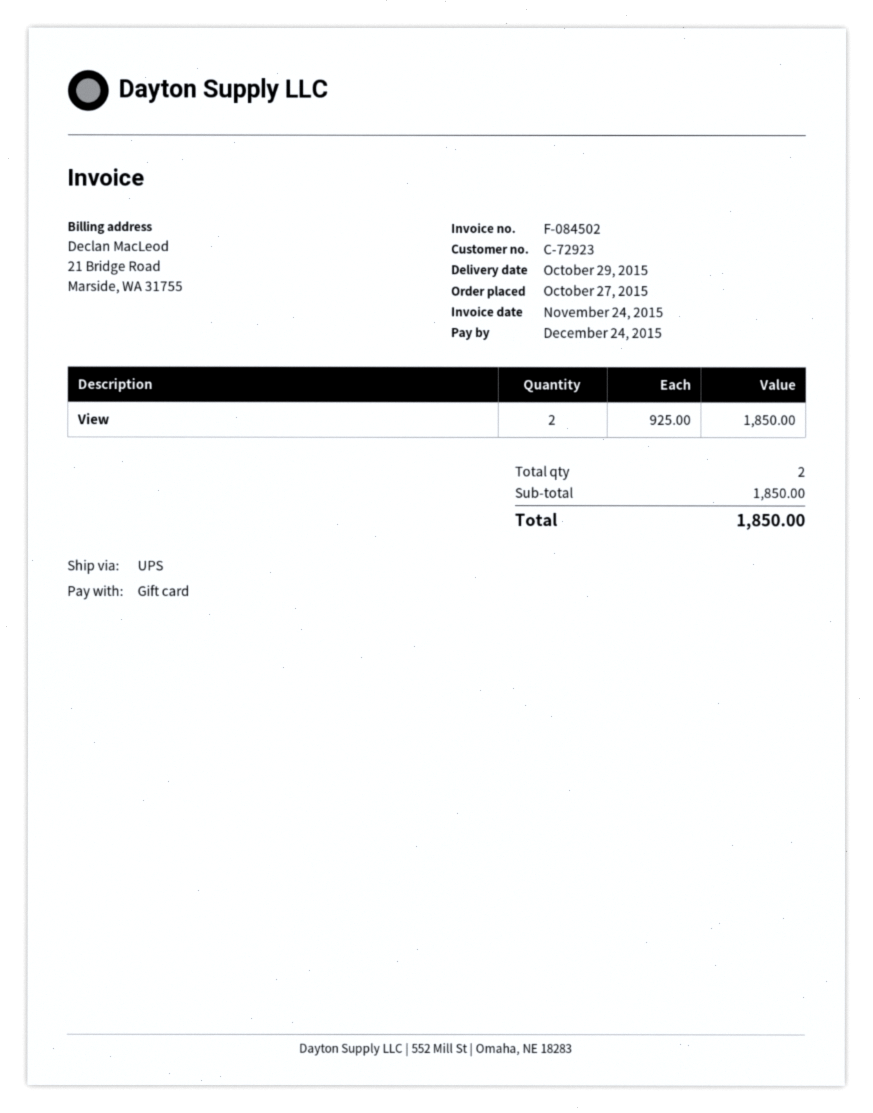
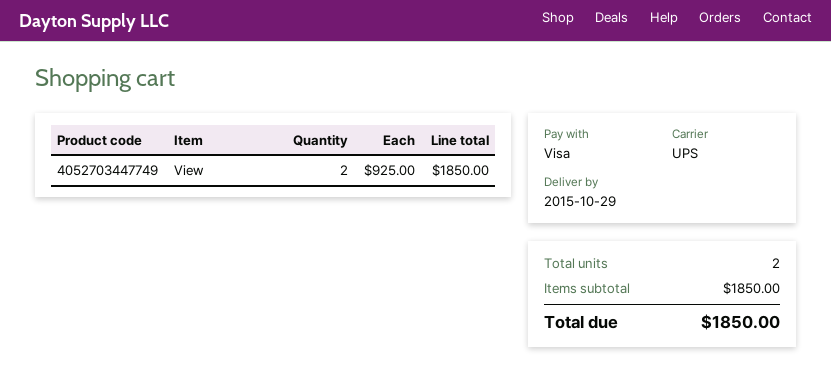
payment method: gift card -> Visa

